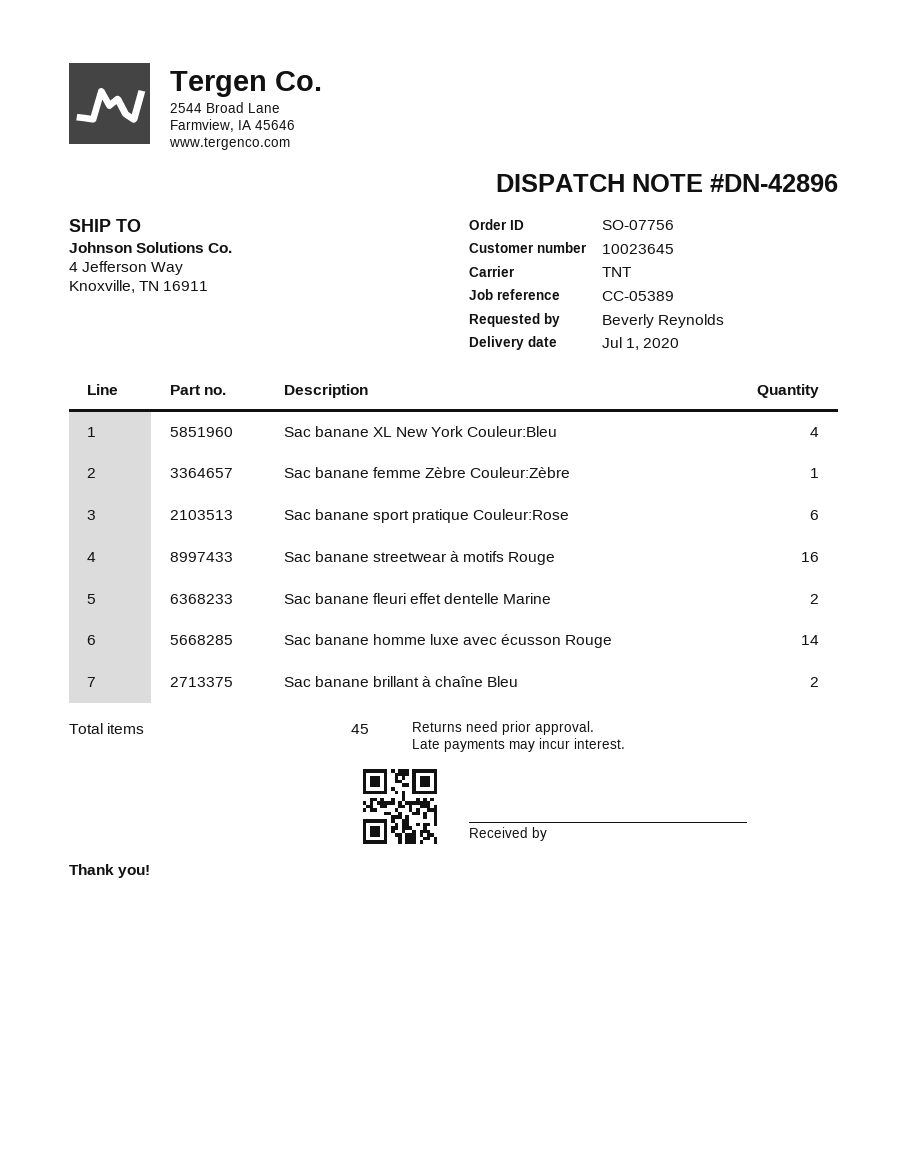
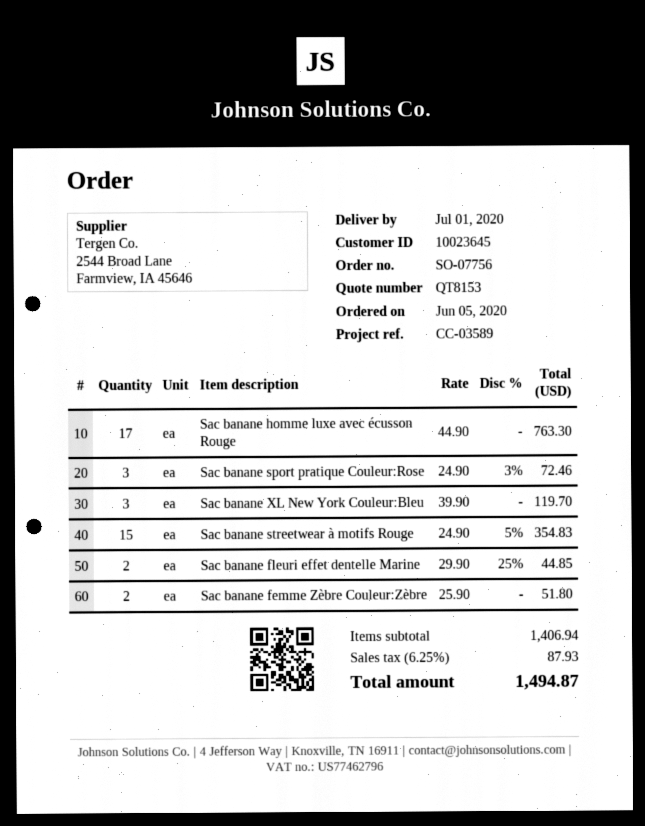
reference: CC-05389 -> CC-03589
Sac banane XL New York Couleur:Bleu: 4 -> 3
Sac banane femme Zèbre Couleur:Zèbre: 1 -> 2
Sac banane sport pratique Couleur:Rose: 6 -> 3
Sac banane streetwear à motifs Rouge: 16 -> 15
Sac banane homme luxe avec écusson Rouge: 14 -> 17
Sac banane brillant à chaîne Bleu: 2 -> none

